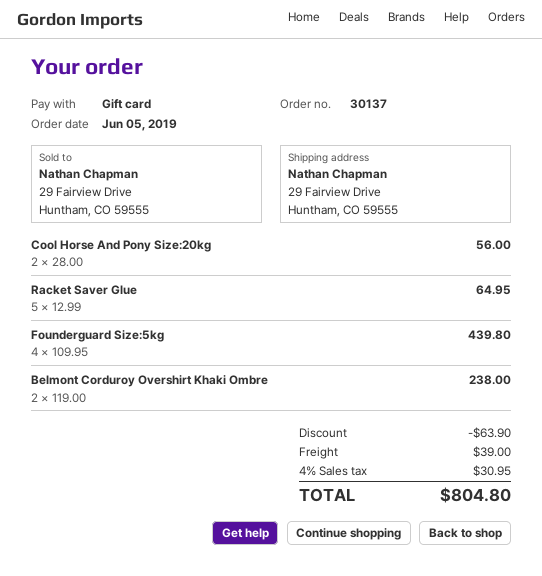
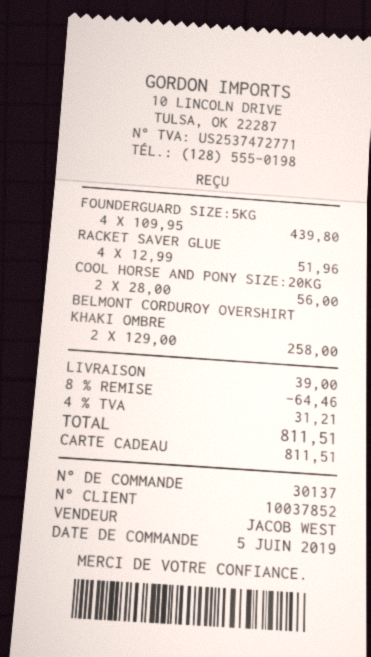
Racket Saver Glue: 5 x 12.99 = 64.95 -> 4 x 12.99 = 51.96
Belmont Corduroy Overshirt Khaki Ombre: 2 x 119.00 = 238.00 -> 2 x 129.00 = 258.00
discount: 63.90 -> 64.46
tax: 4% = 30.95 -> 4% = 31.21
total: 804.80 -> 811.51

